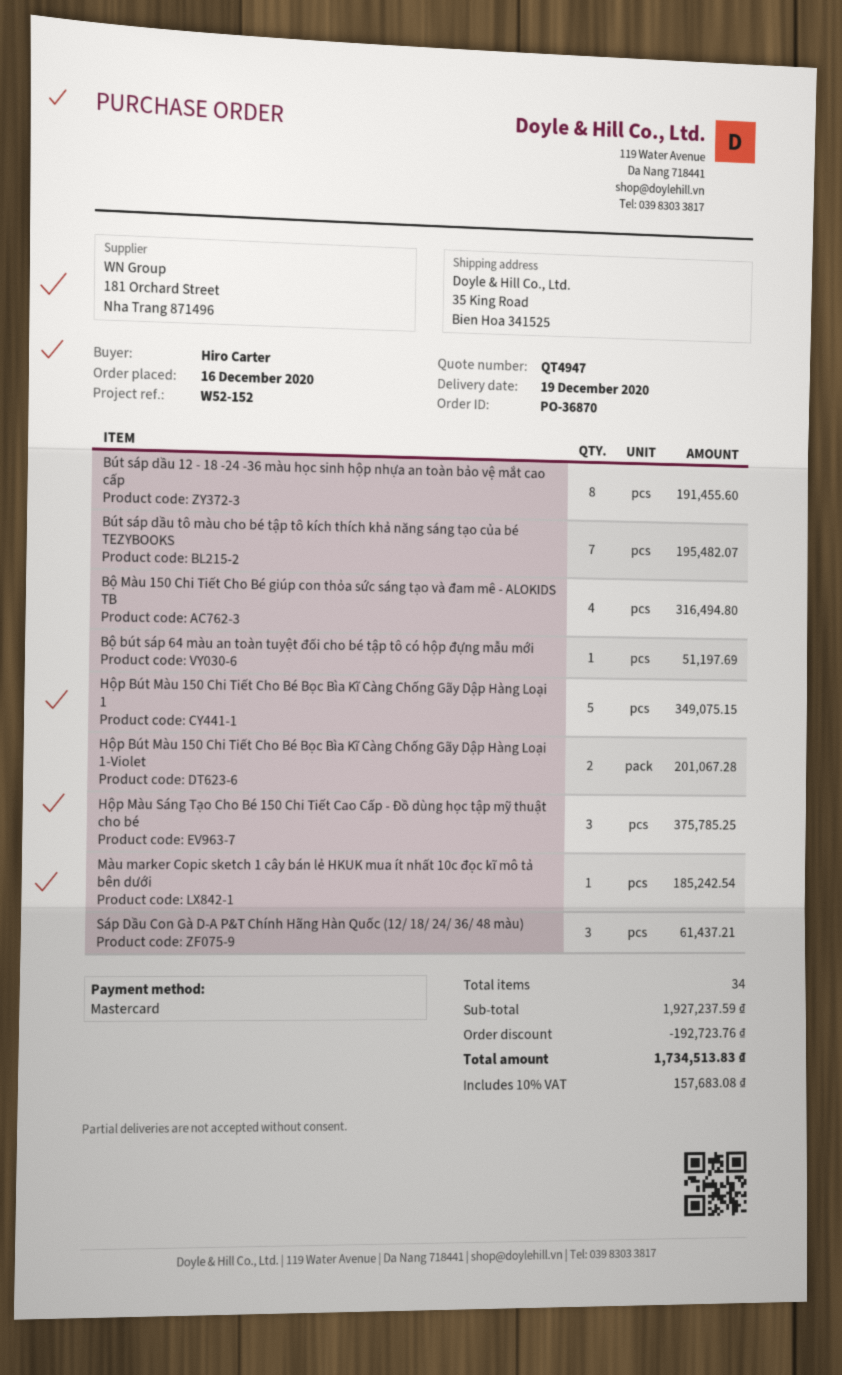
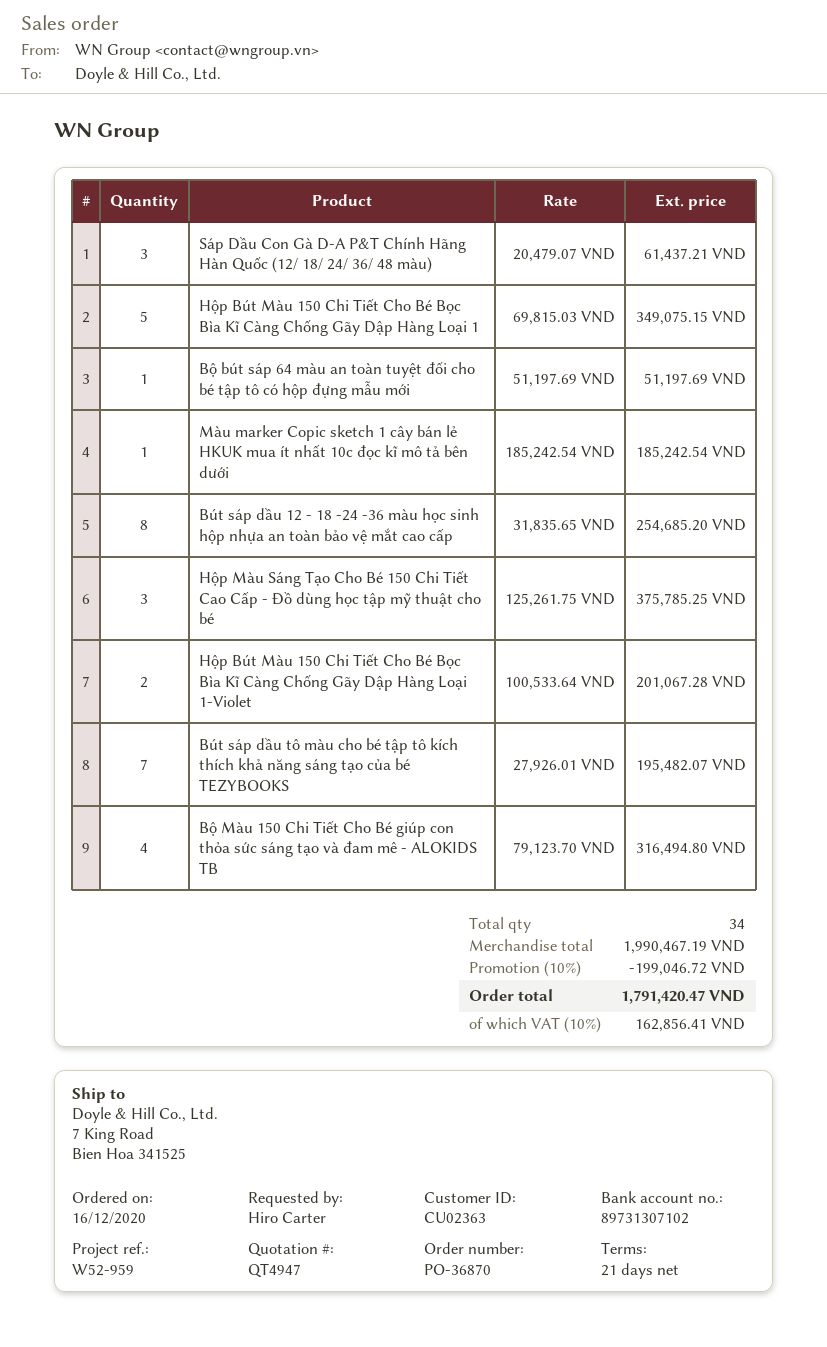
reference: W52-152 -> W52-959
ship to: 35 King Road, Bien Hoa 341525 -> 7 King Road, Bien Hoa 341525
Bút sáp dầu 12 - 18 -24 -36 màu học sinh hộp nhựa an toàn bảo vệ mắt cao cấp: 8 for 191455.60 -> 8 for 254685.20
subtotal: 1927237.59 -> 1990467.19
discount: 192723.76 -> 199046.72
tax: 10% = 157683.08 -> 10% = 162856.41
total: 1734513.83 -> 1791420.47

